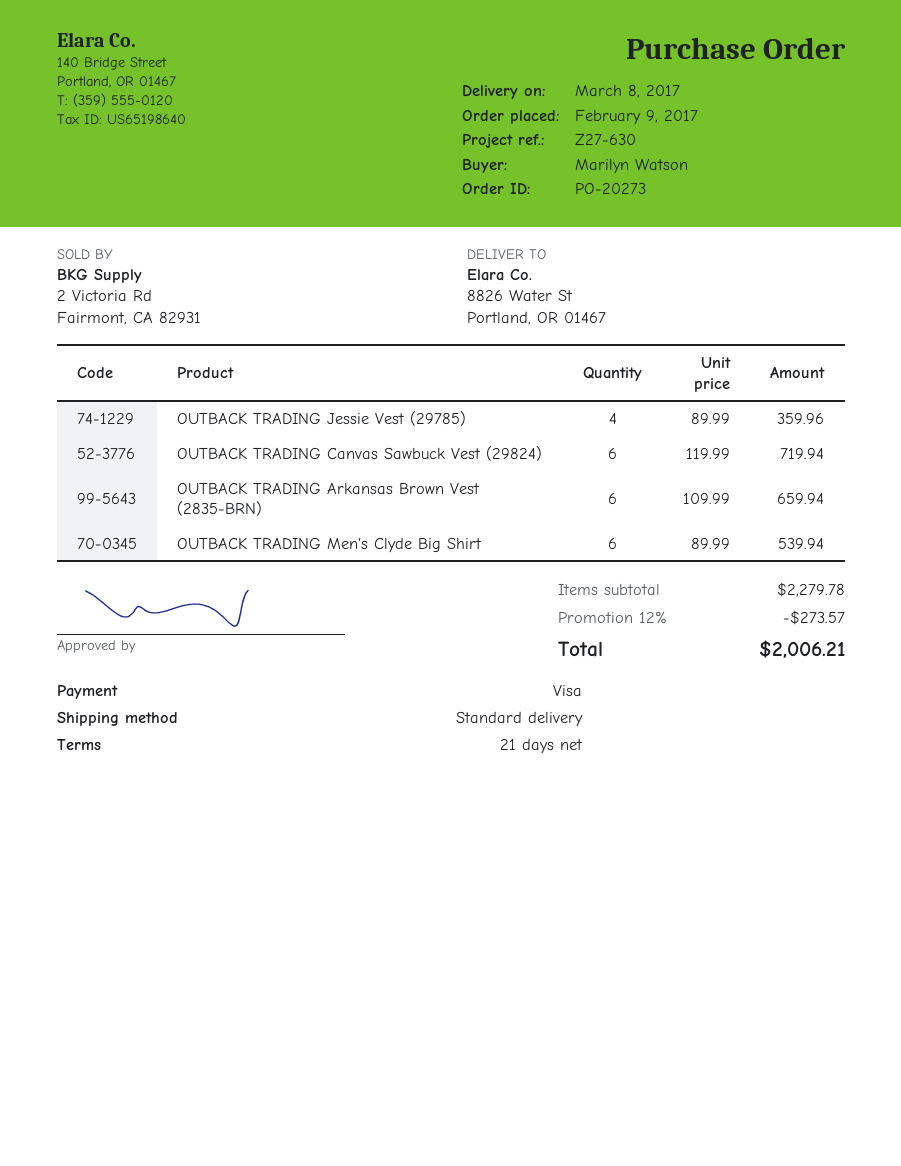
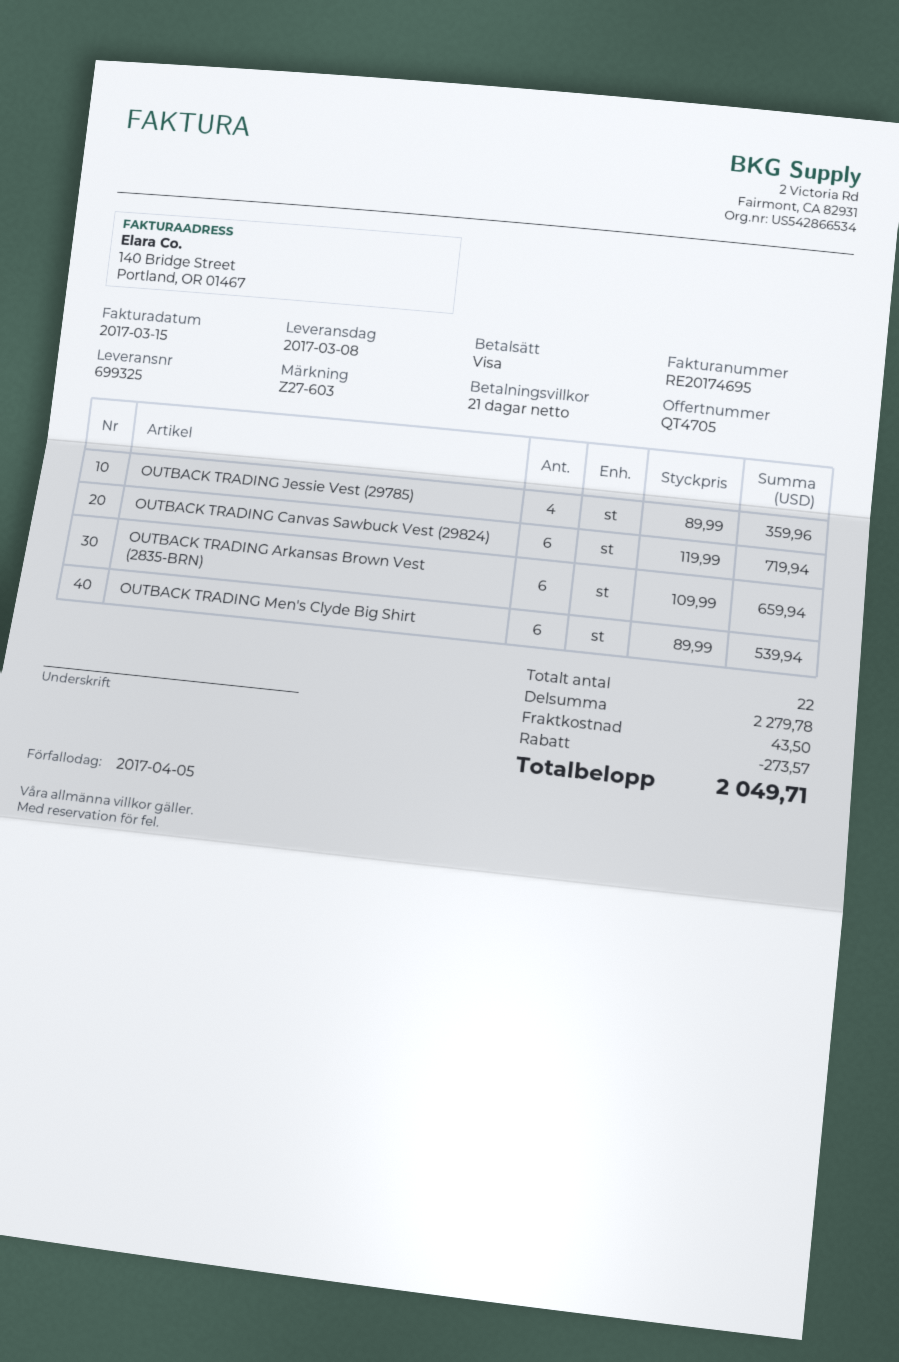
reference: Z27-630 -> Z27-603
shipping: none -> 43.50
total: 2006.21 -> 2049.71

